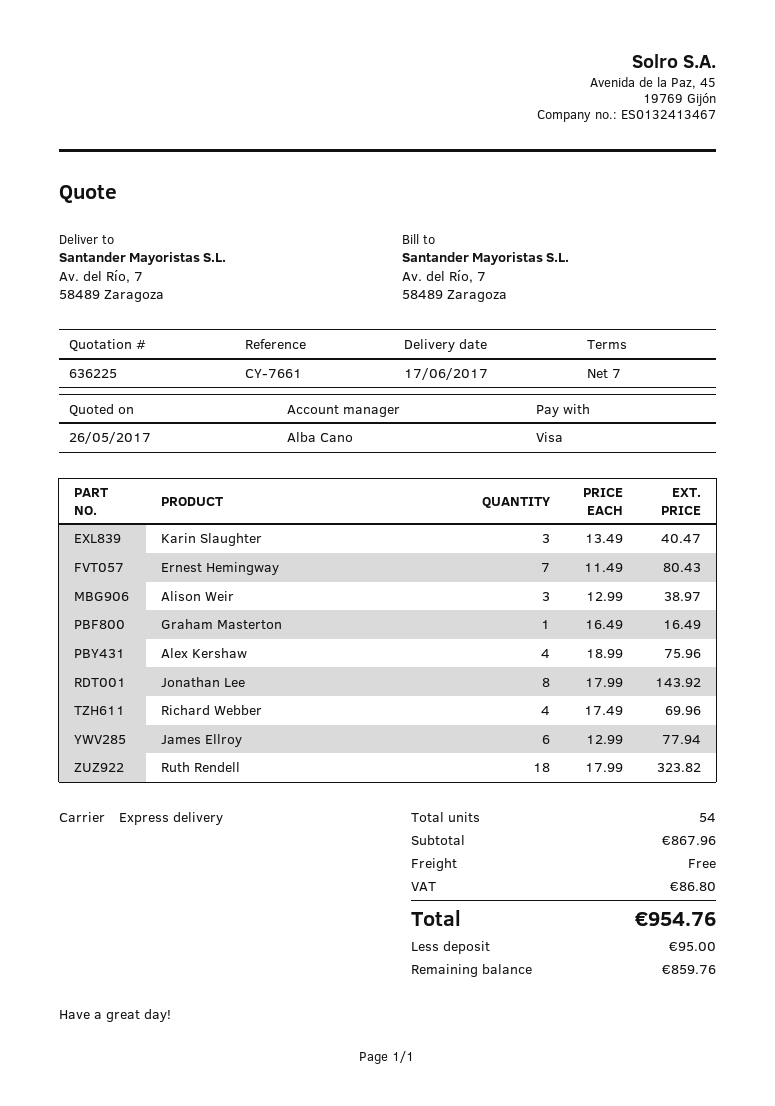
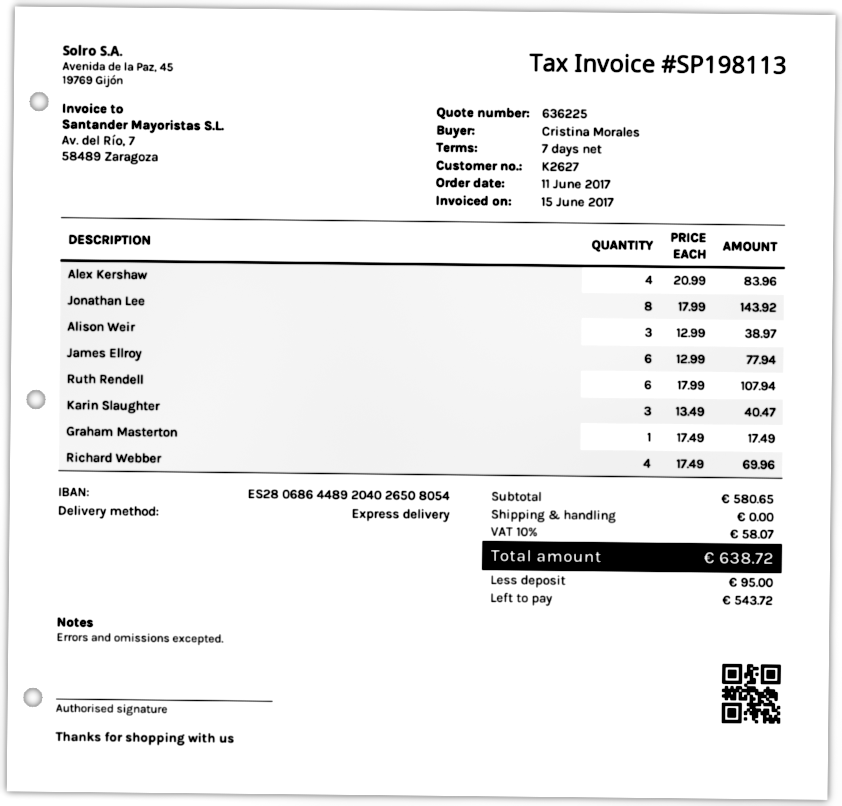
Ernest Hemingway: 7 x 11.49 = 80.43 -> none
Graham Masterton: 1 x 16.49 = 16.49 -> 1 x 17.49 = 17.49
Alex Kershaw: 4 x 18.99 = 75.96 -> 4 x 20.99 = 83.96
Ruth Rendell: 18 x 17.99 = 323.82 -> 6 x 17.99 = 107.94
subtotal: 867.96 -> 580.65
tax: 86.80 -> 58.07
total: 954.76 -> 638.72
balance: 859.76 -> 543.72

